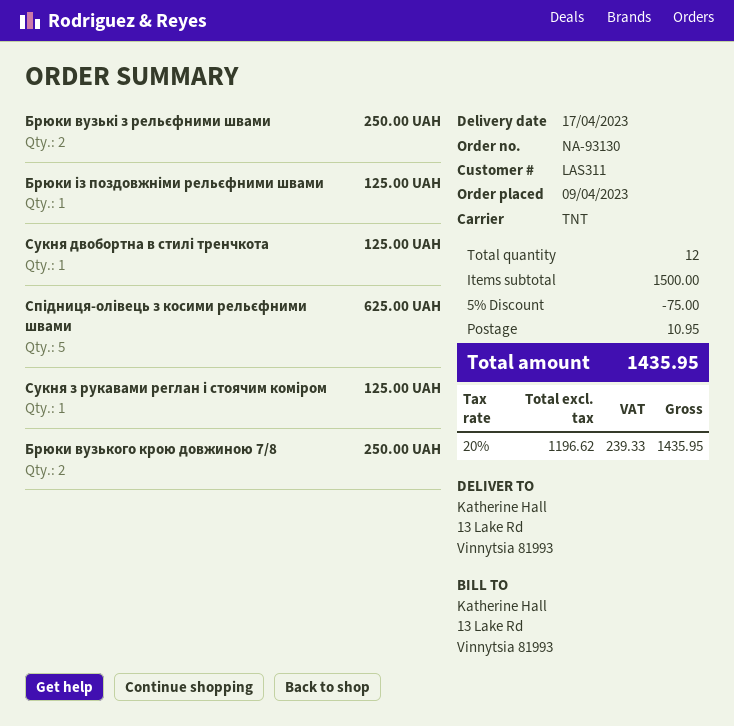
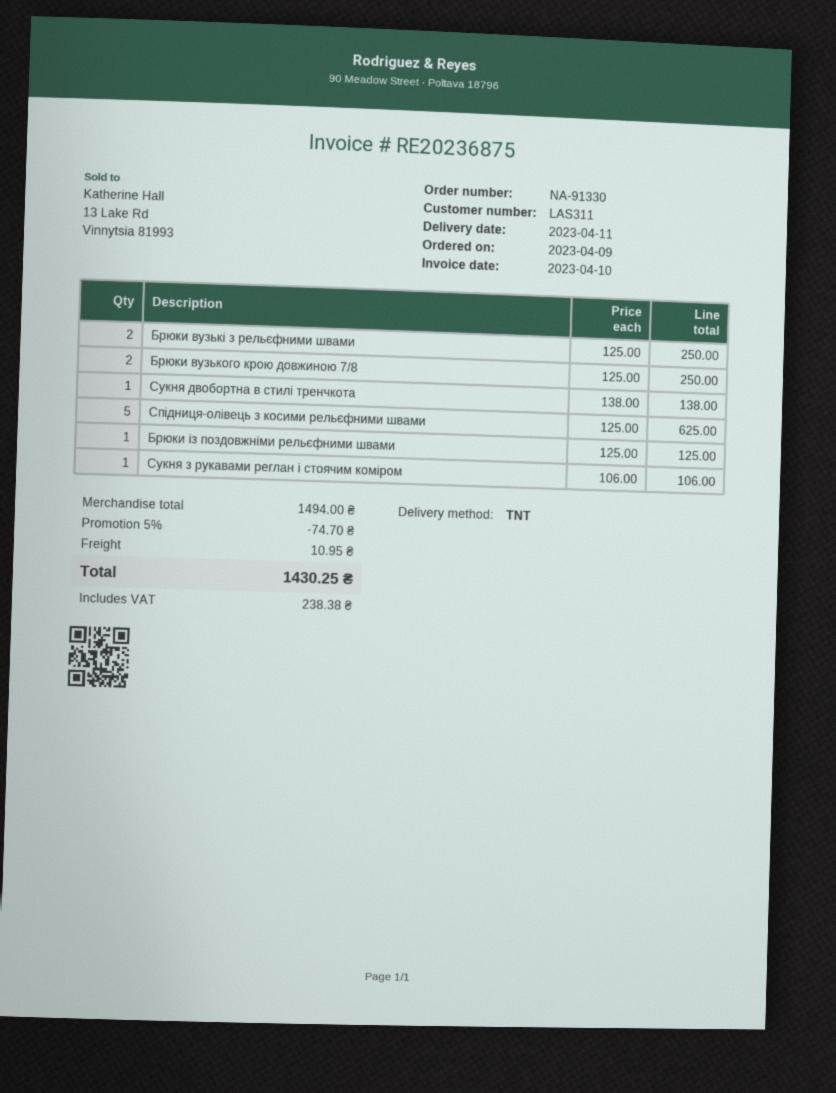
order number: NA-93130 -> NA-91330
delivery date: 2023-04-17 -> 2023-04-11
Сукня двобортна в стилі тренчкота: 1 for 125.00 -> 1 for 138.00
Сукня з рукавами реглан і стоячим коміром: 1 for 125.00 -> 1 for 106.00
subtotal: 1500.00 -> 1494.00
discount: 5% = 75.00 -> 5% = 74.70
tax: 239.33 -> 238.38
total: 1435.95 -> 1430.25

